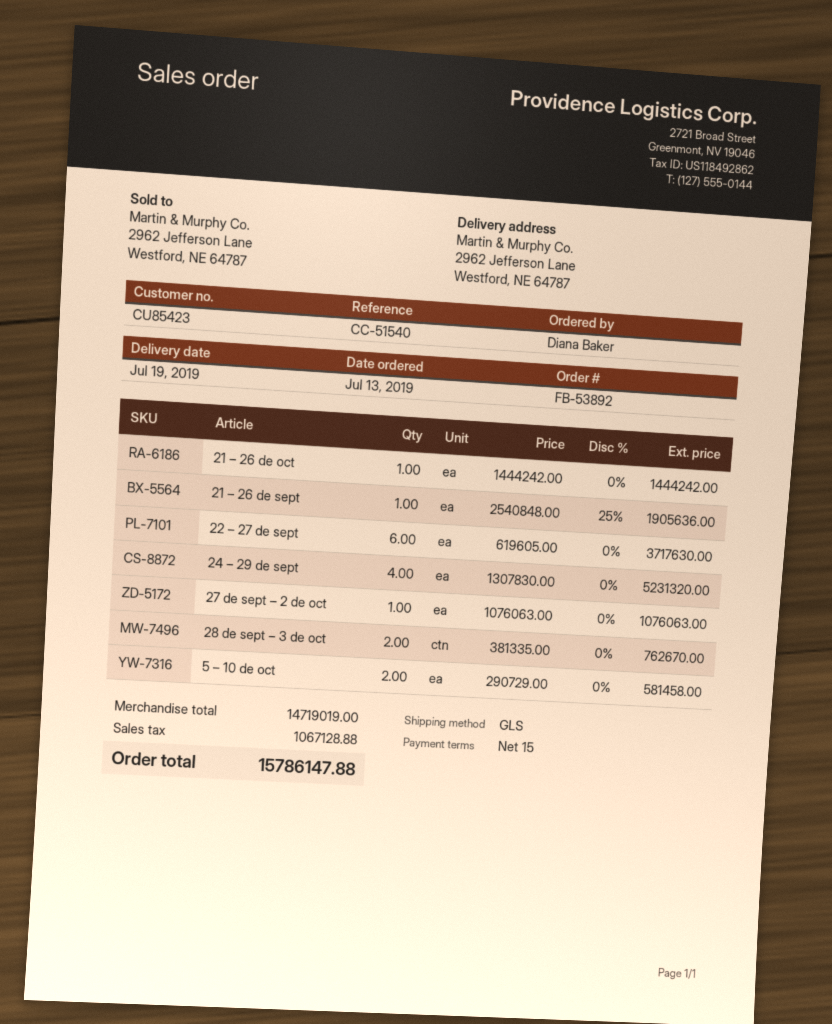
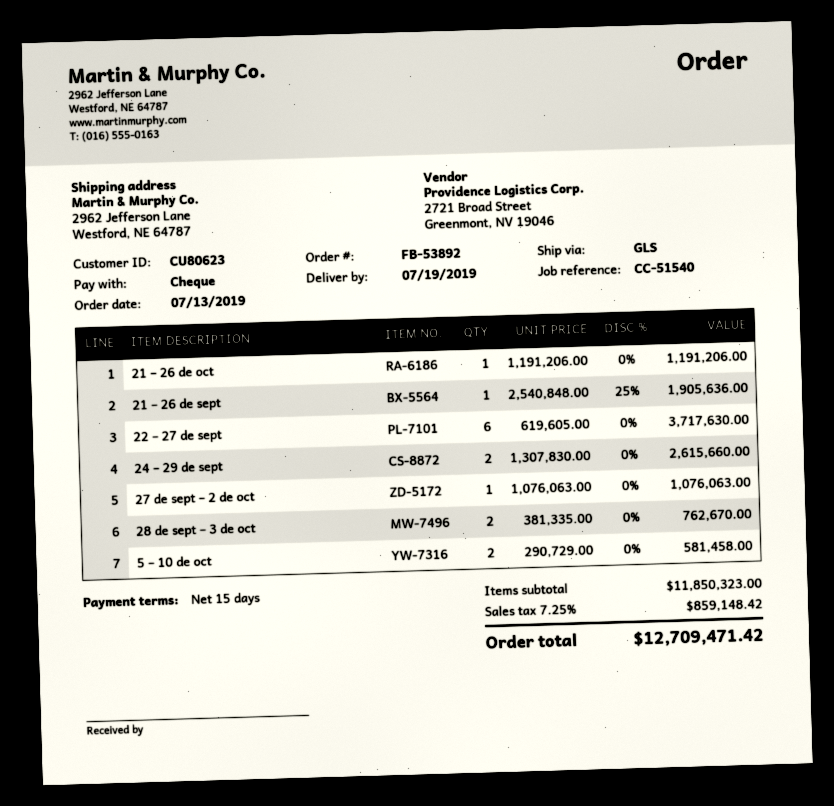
customer number: CU85423 -> CU80623
21 – 26 de oct: 1 x 1444242.00 = 1444242.00 -> 1 x 1191206.00 = 1191206.00
24 – 29 de sept: 4 x 1307830.00 = 5231320.00 -> 2 x 1307830.00 = 2615660.00
subtotal: 14719019.00 -> 11850323.00
tax: 1067128.88 -> 859148.42
total: 15786147.88 -> 12709471.42

